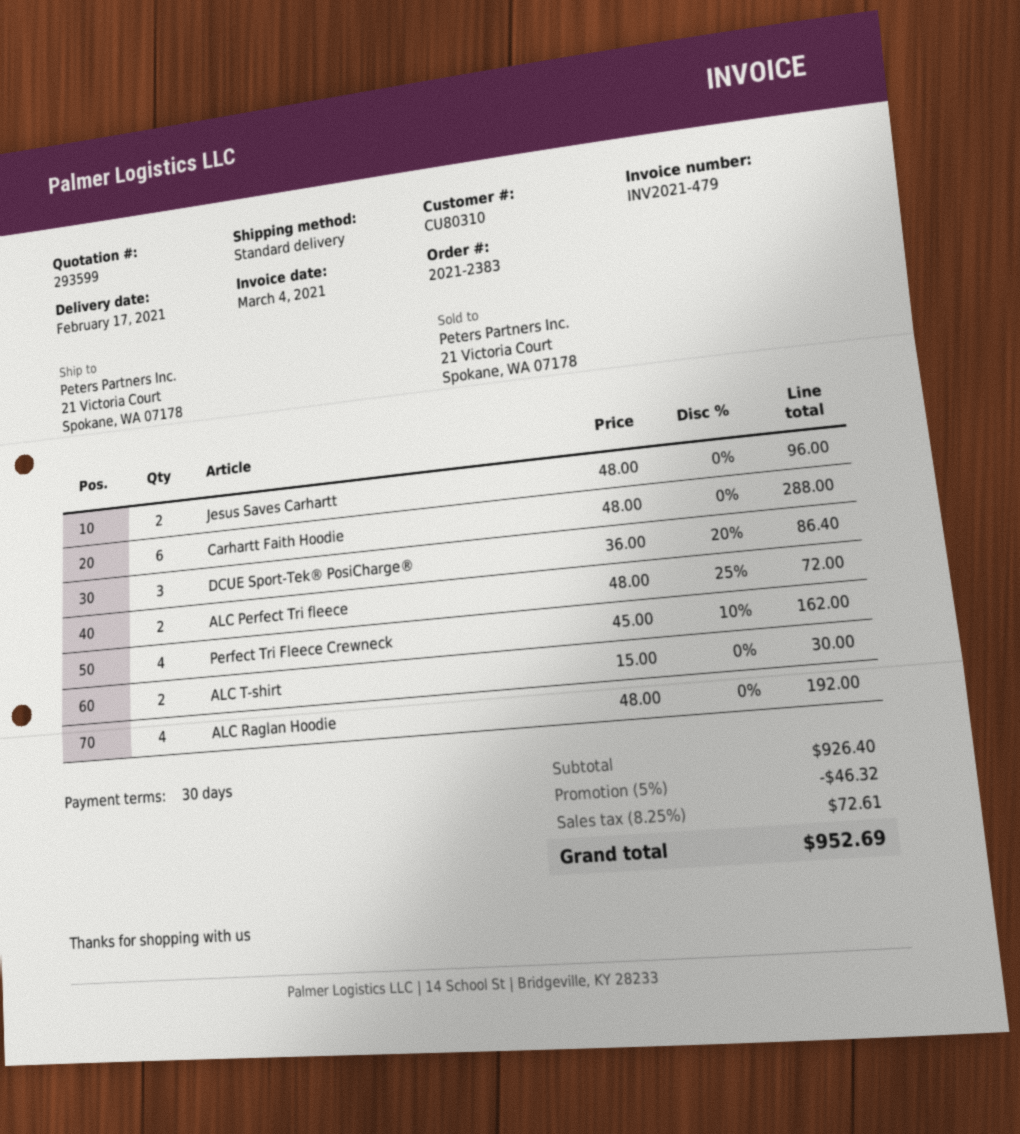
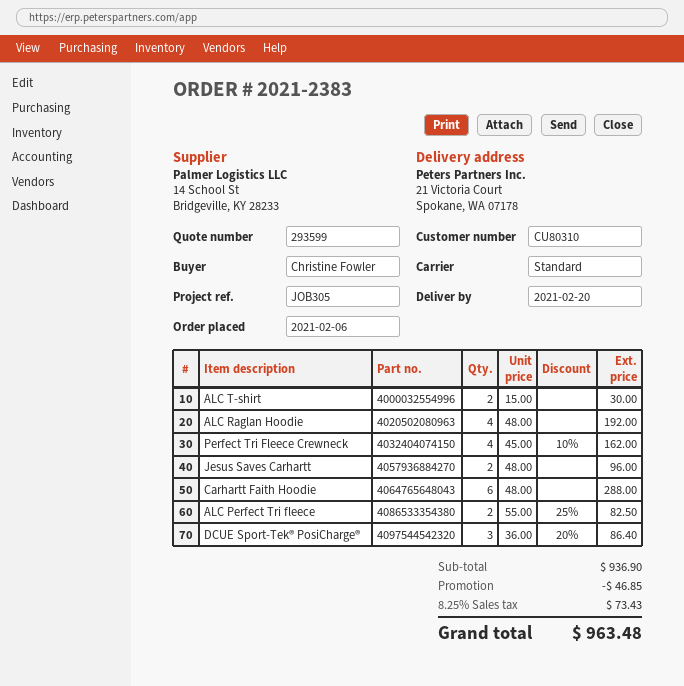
delivery date: 2021-02-17 -> 2021-02-20
ALC Perfect Tri fleece: 2 x 48.00 - 25% = 72.00 -> 2 x 55.00 - 25% = 82.50
subtotal: 926.40 -> 936.90
discount: 46.32 -> 46.85
tax: 8.25% = 72.61 -> 8.25% = 73.43
total: 952.69 -> 963.48

